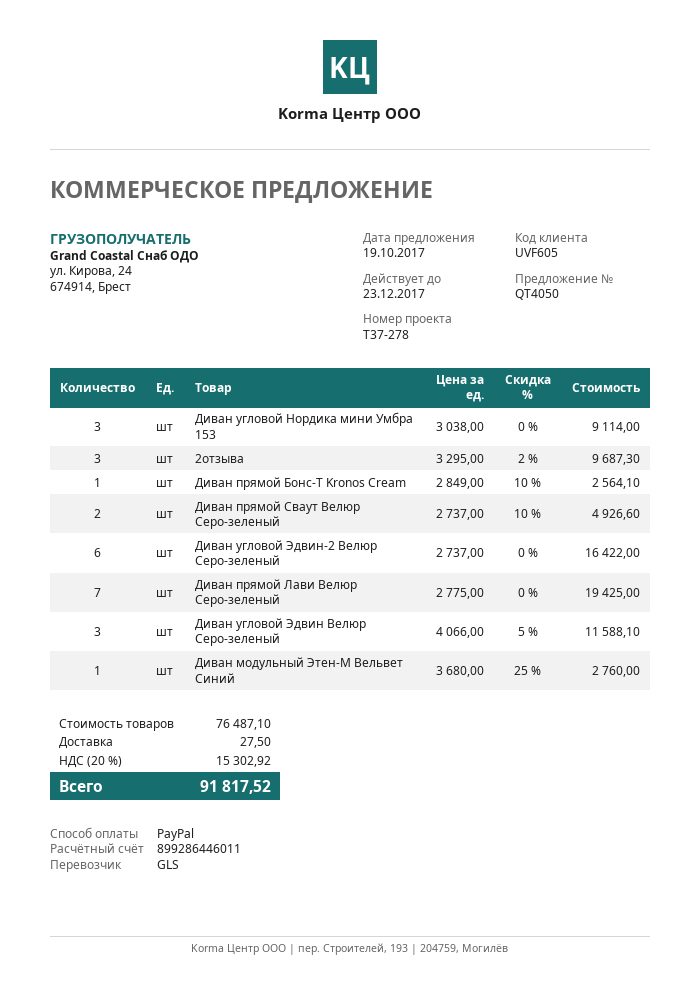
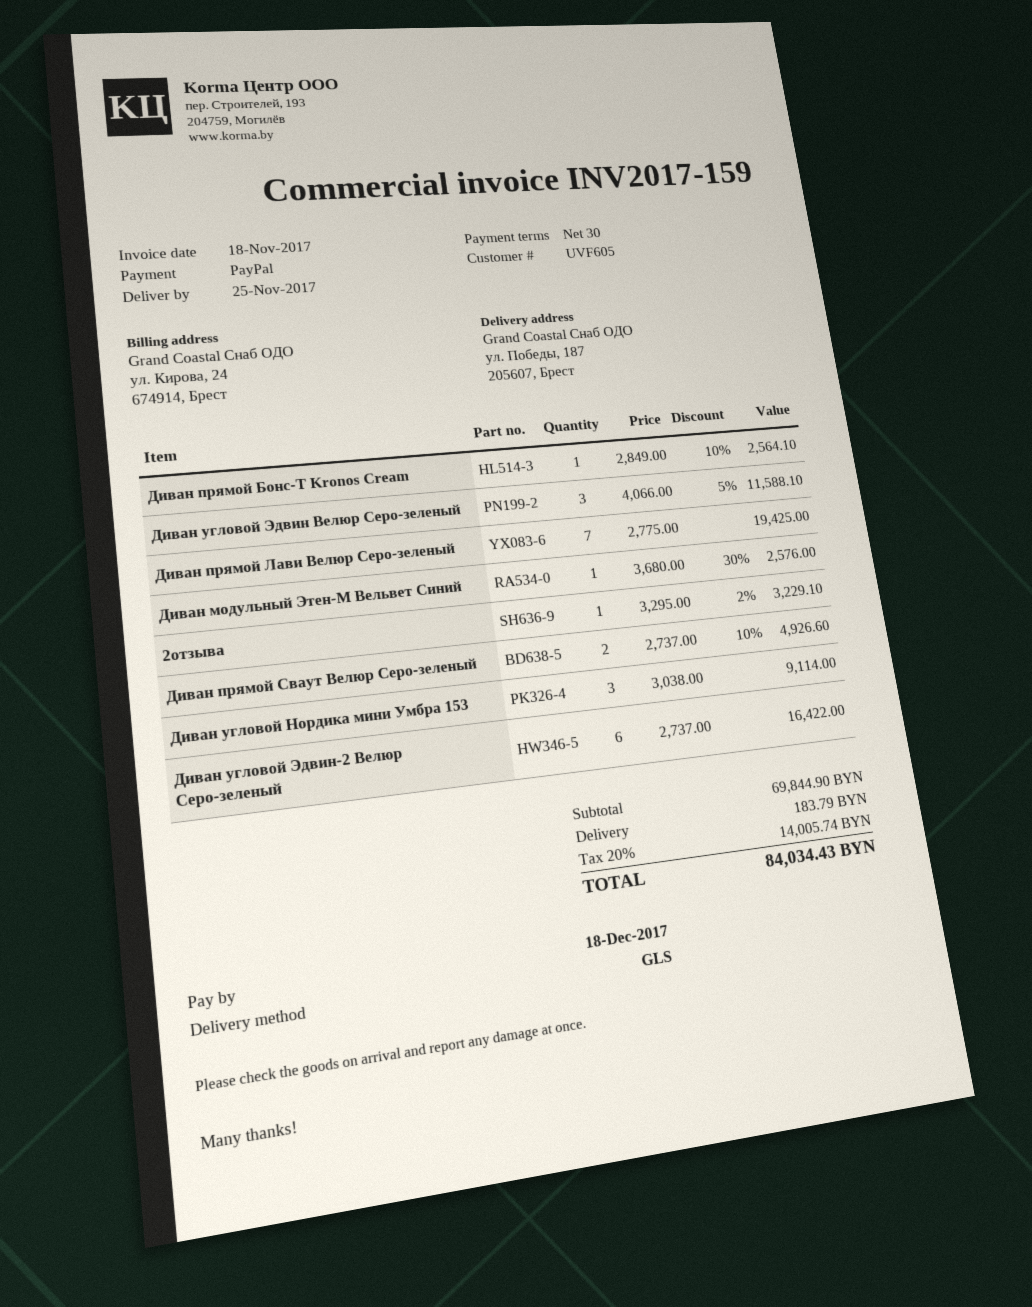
ship to: ул. Кирова, 24, 674914, Брест -> ул. Победы, 187, 205607, Брест
2отзыва: 3 x 3295.00 - 2% = 9687.30 -> 1 x 3295.00 - 2% = 3229.10
Диван модульный Этен-М Вельвет Синий: 1 x 3680.00 - 25% = 2760.00 -> 1 x 3680.00 - 30% = 2576.00
subtotal: 76487.10 -> 69844.90
shipping: 27.50 -> 183.79
tax: 20% = 15302.92 -> 20% = 14005.74
total: 91817.52 -> 84034.43

